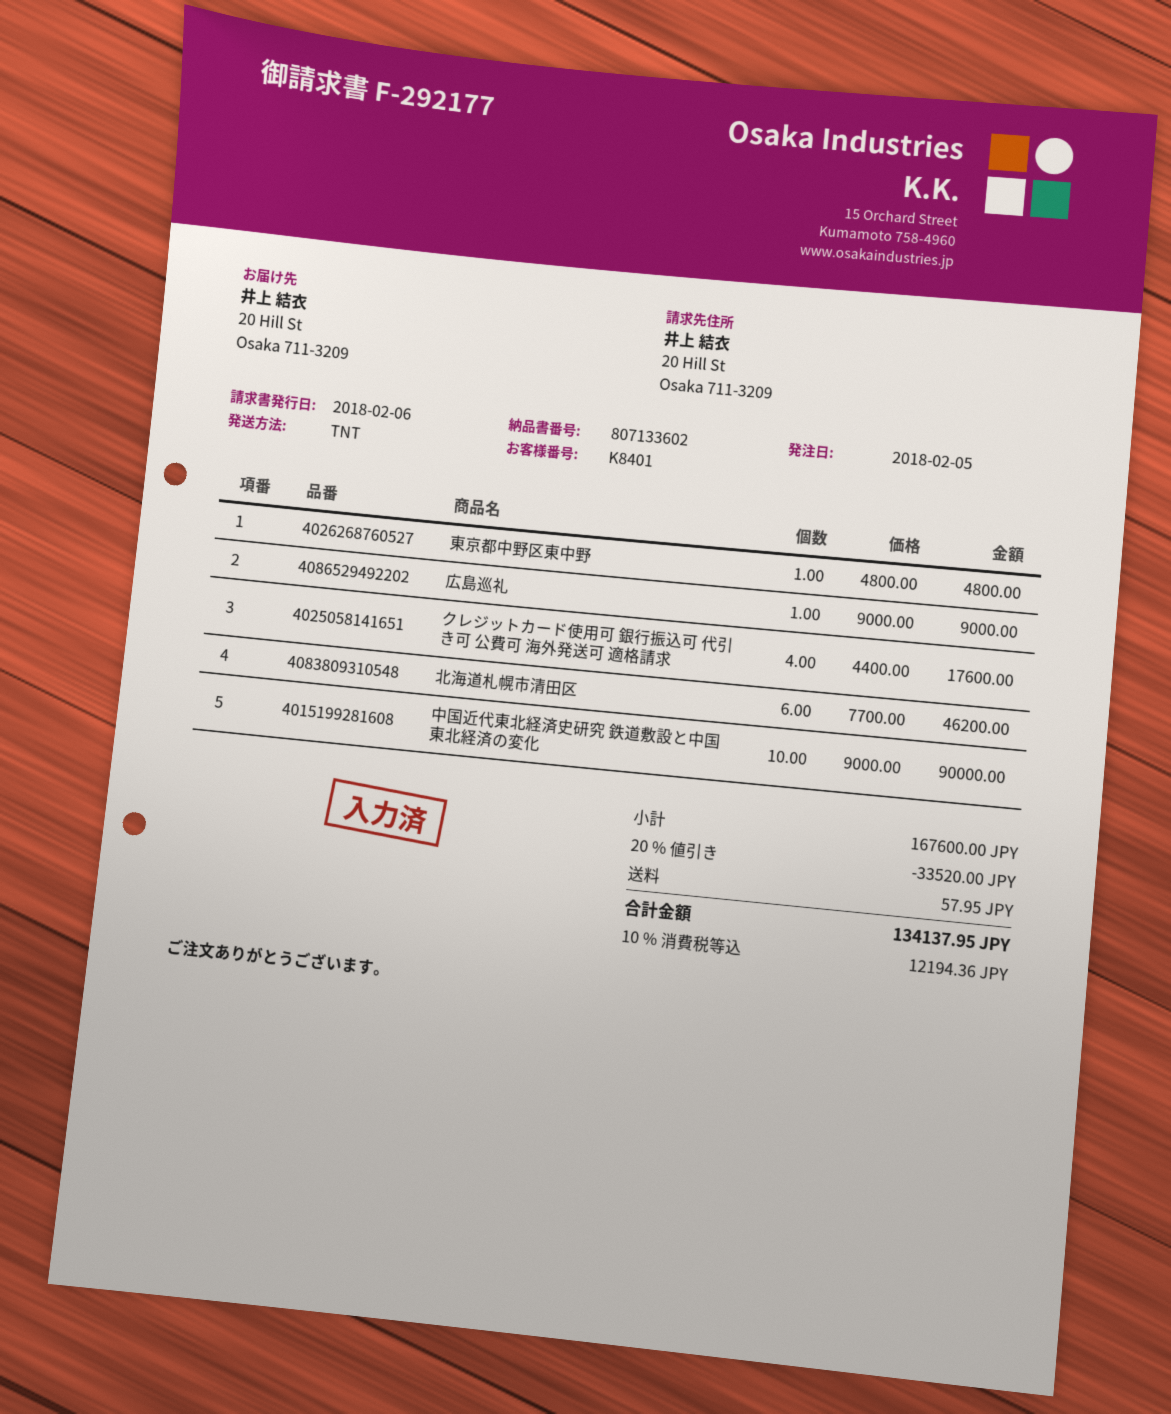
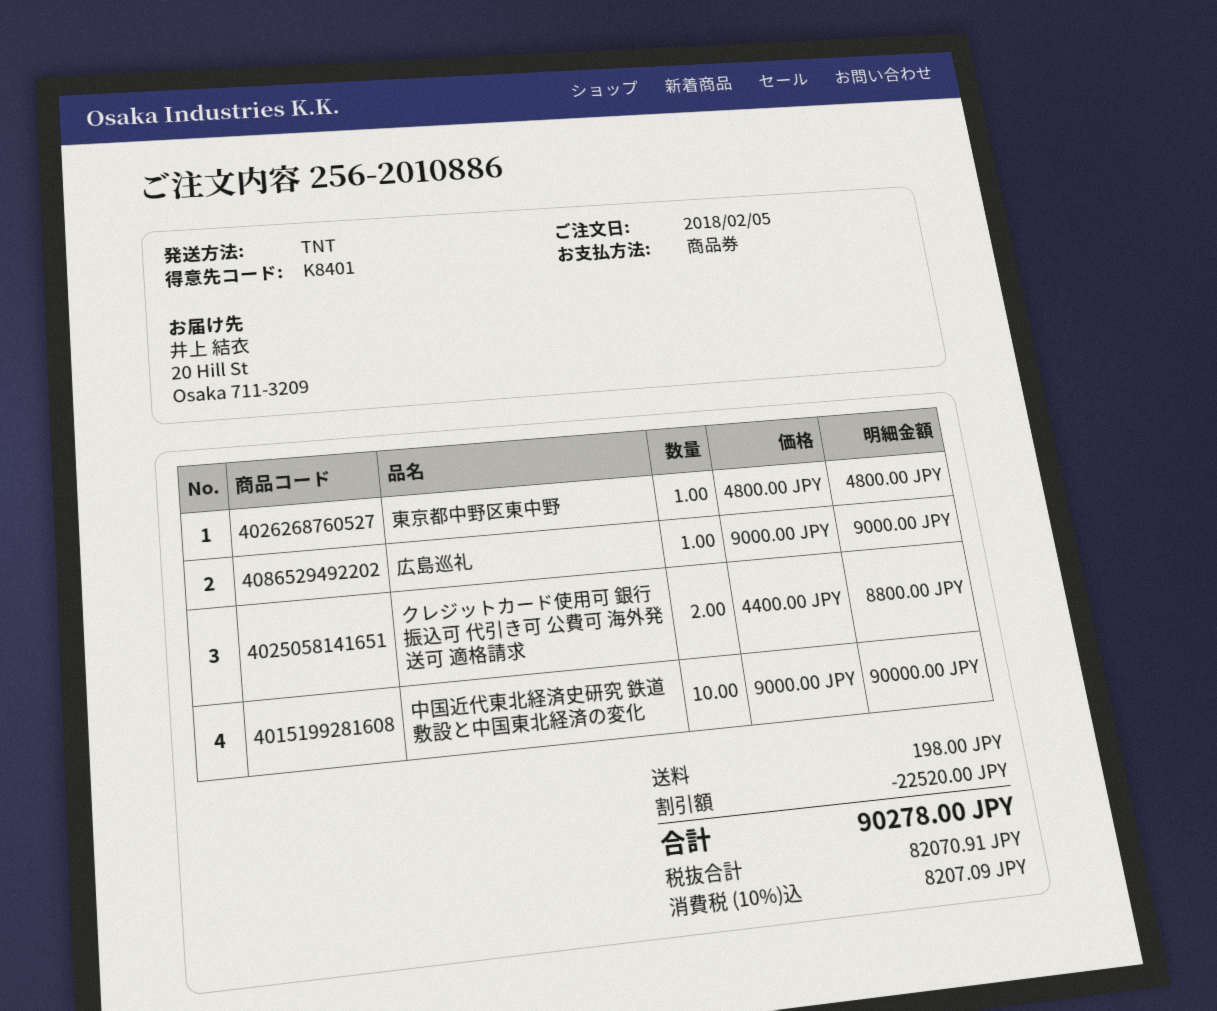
クレジットカード使用可 銀行振込可 代引き可 公費可 海外発送可 適格請求: 4 x 4400.00 = 17600.00 -> 2 x 4400.00 = 8800.00
北海道札幌市清田区: 6 x 7700.00 = 46200.00 -> none
discount: 33520.00 -> 22520.00
shipping: 57.95 -> 198.00
tax: 10% = 12194.36 -> 10% = 8207.09
total: 134137.95 -> 90278.00

